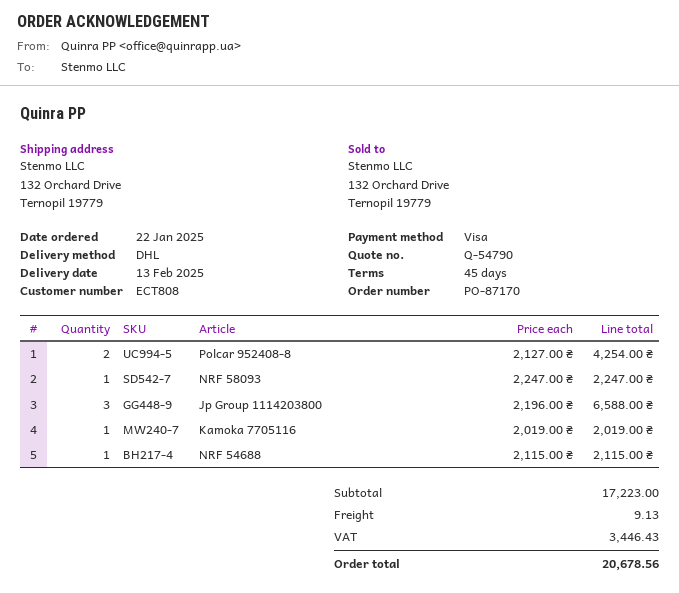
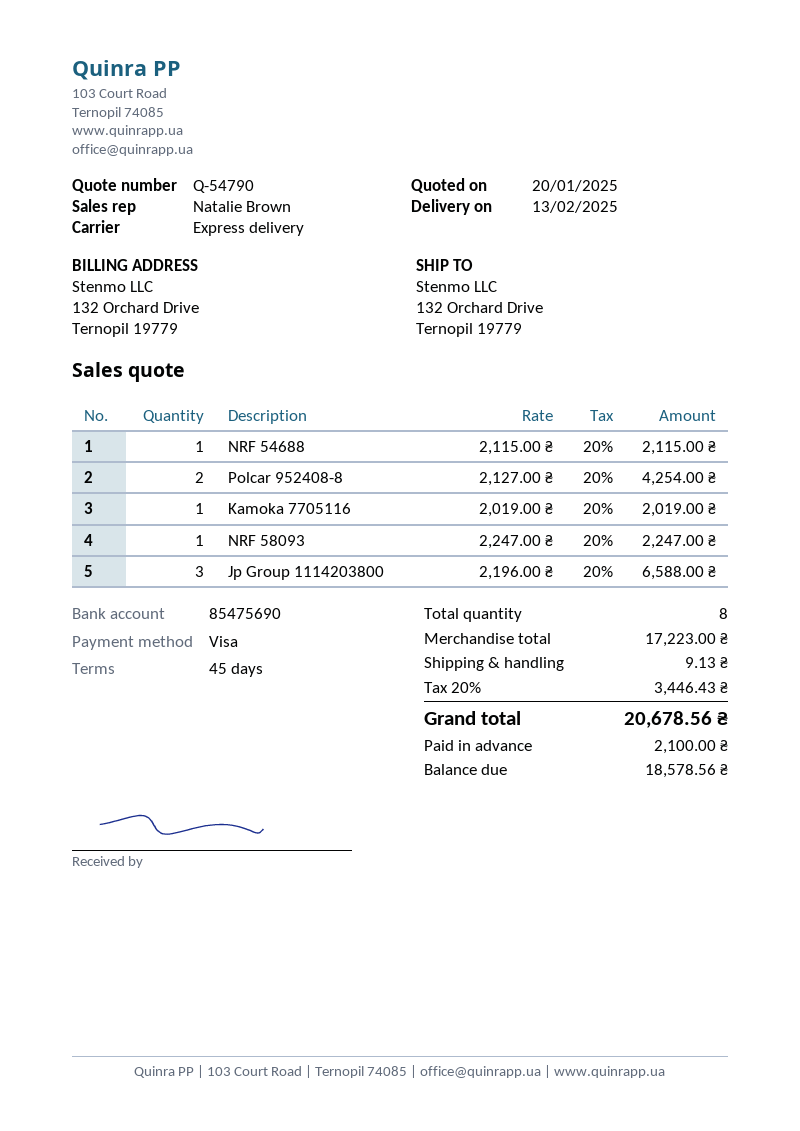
shipping method: DHL -> express

